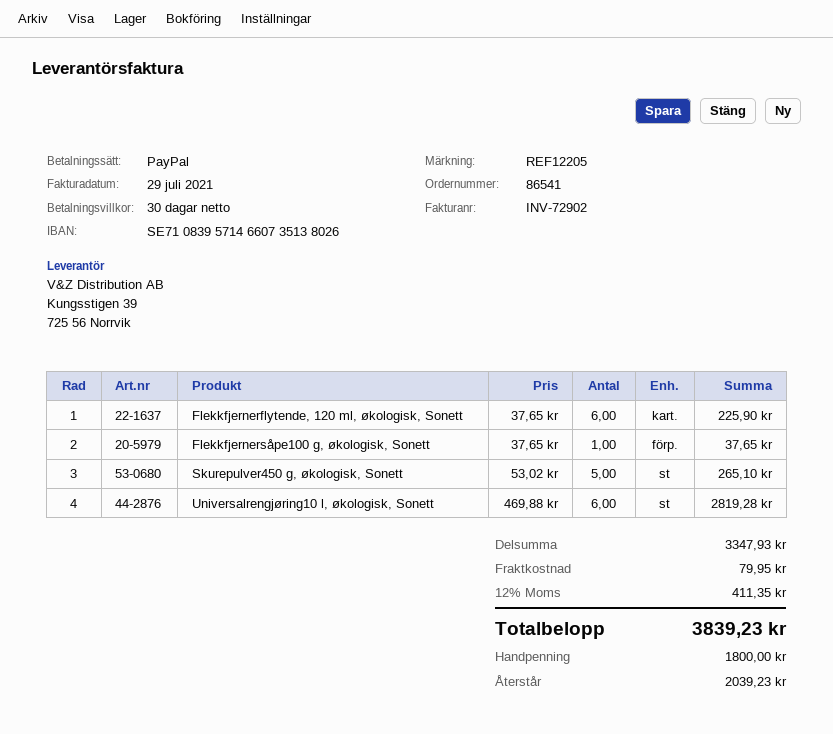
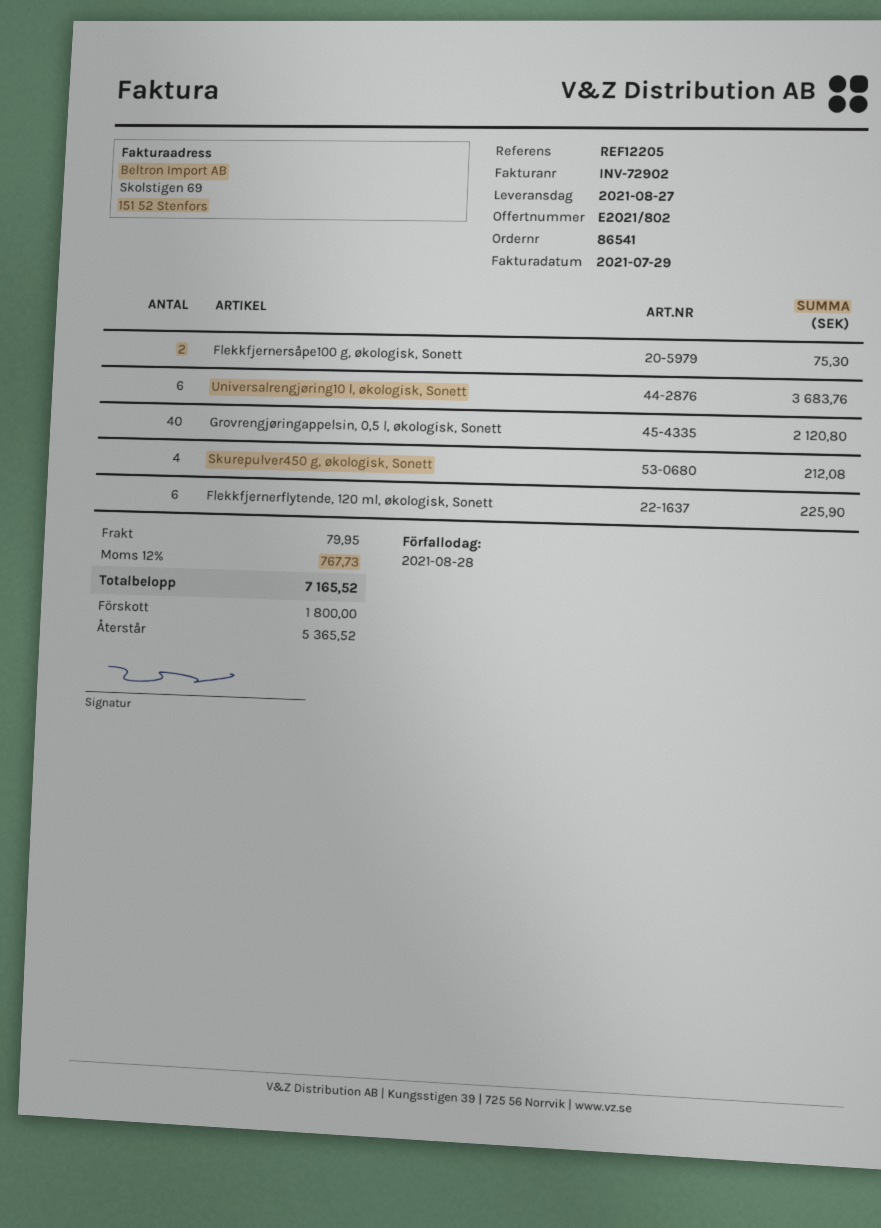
Flekkfjernersåpe100 g, økologisk, Sonett: 1 for 37.65 -> 2 for 75.30
Skurepulver450 g, økologisk, Sonett: 5 for 265.10 -> 4 for 212.08
Universalrengjøring10 l, økologisk, Sonett: 6 for 2819.28 -> 6 for 3683.76
Grovrengjøringappelsin, 0,5 l, økologisk, Sonett: none -> 40 for 2120.80
tax: 12% = 411.35 -> 12% = 767.73
total: 3839.23 -> 7165.52
balance: 2039.23 -> 5365.52

